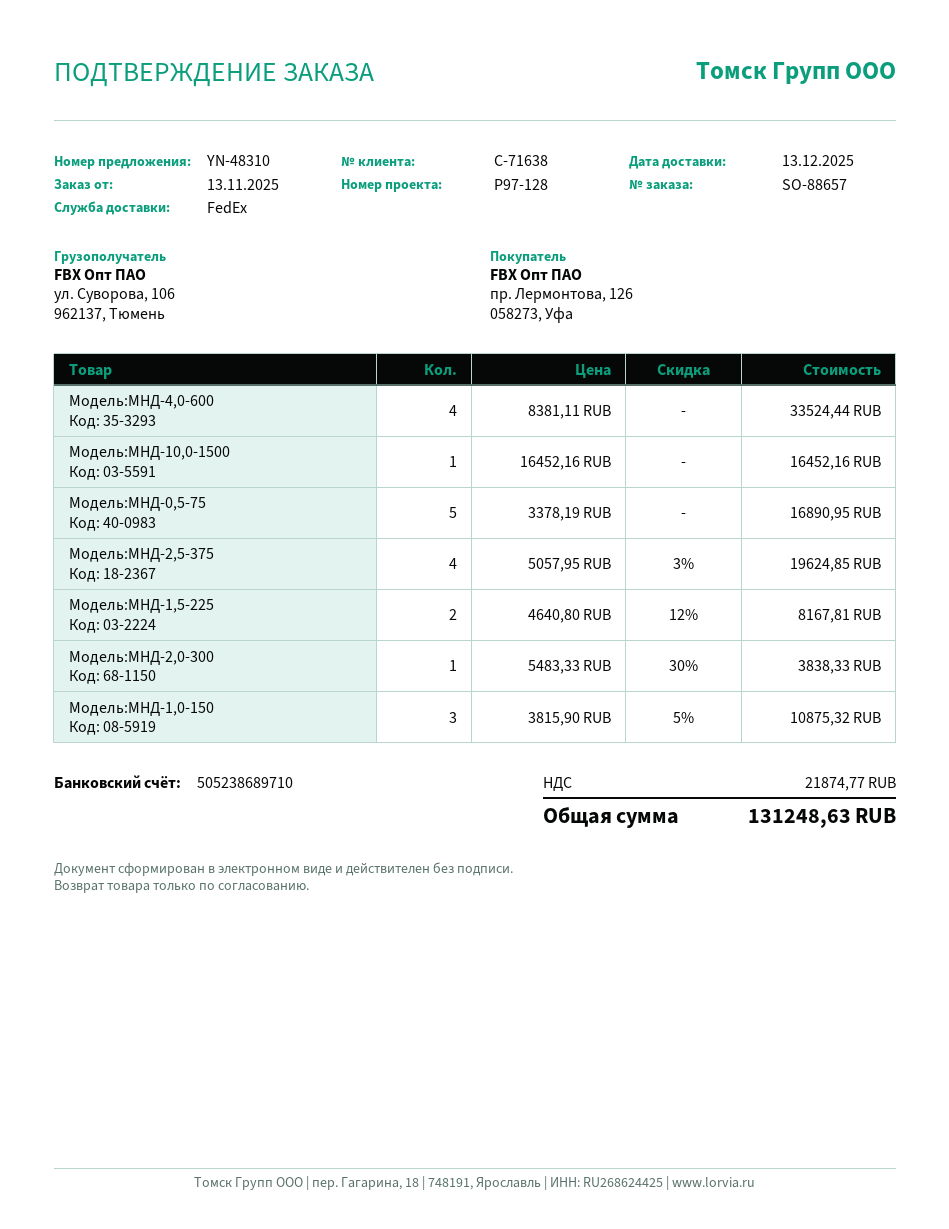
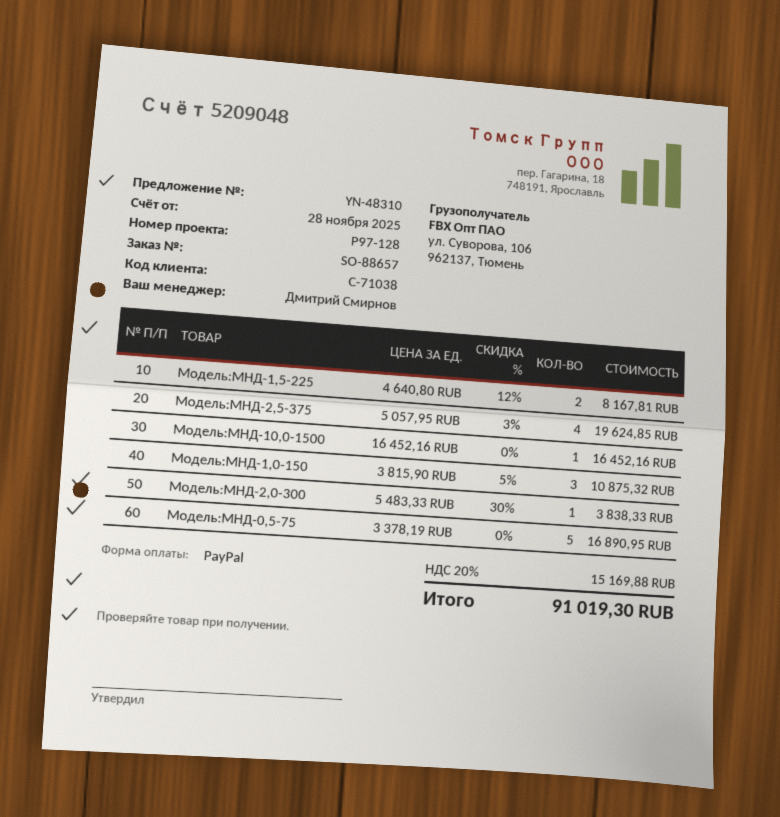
customer number: C-71638 -> C-71038
Модель:МНД-4,0-600: 4 x 8381.11 = 33524.44 -> none
tax: 21874.77 -> 15169.88
total: 131248.63 -> 91019.30

